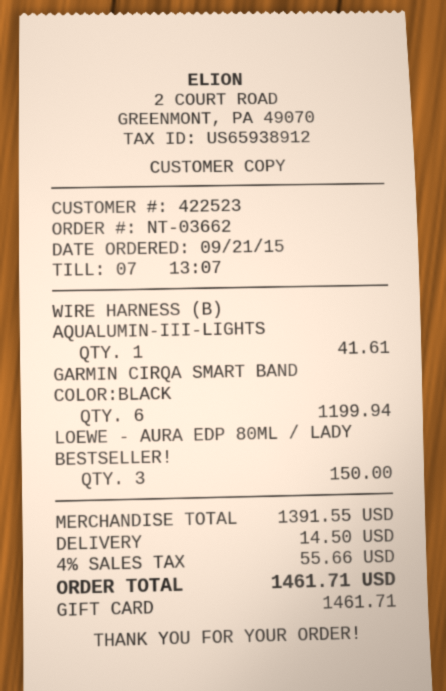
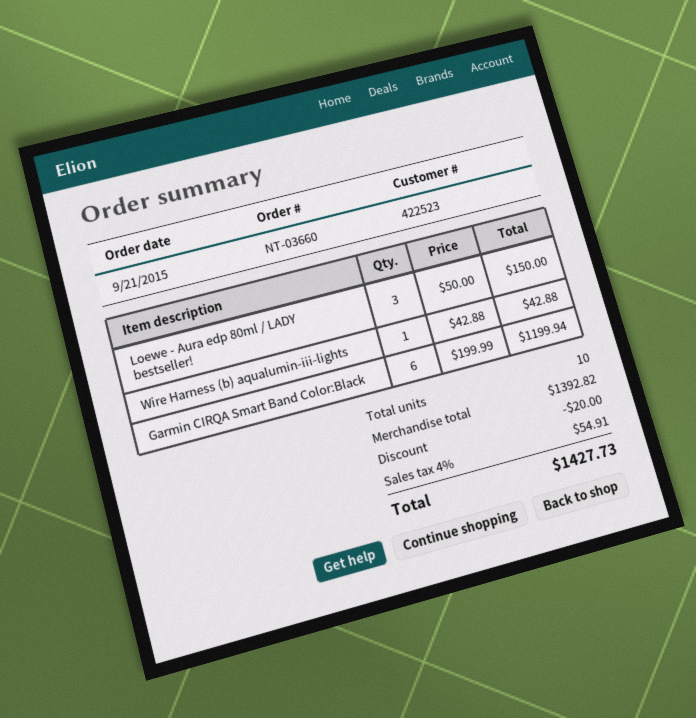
order number: NT-03662 -> NT-03660
WIRE HARNESS (B) AQUALUMIN-III-LIGHTS: 1 for 41.61 -> 1 for 42.88
subtotal: 1391.55 -> 1392.82
discount: none -> 20.00
shipping: 14.50 -> none
tax: 4% = 55.66 -> 4% = 54.91
total: 1461.71 -> 1427.73

